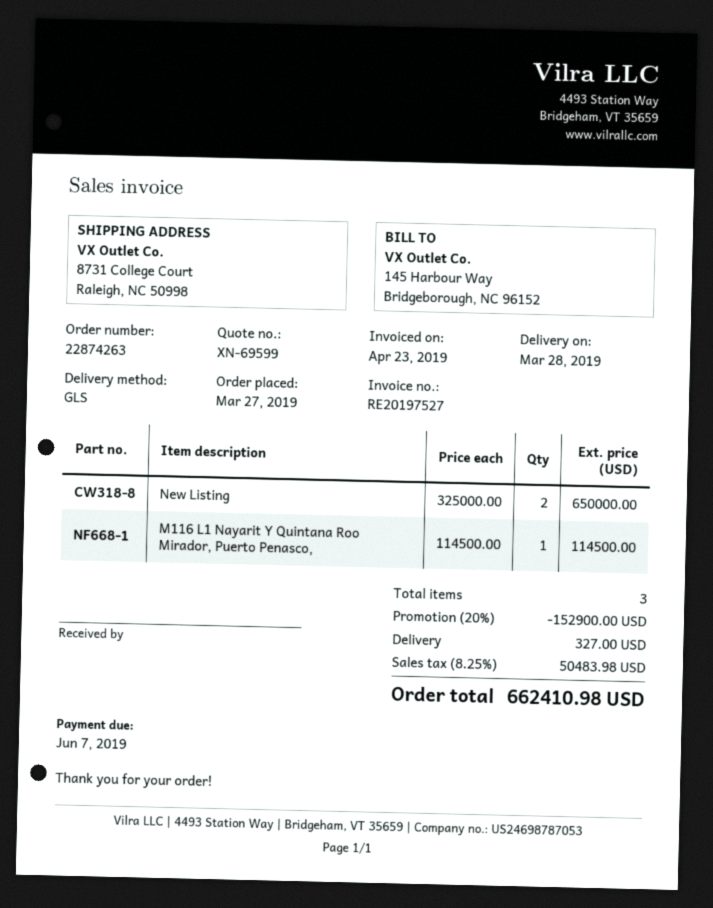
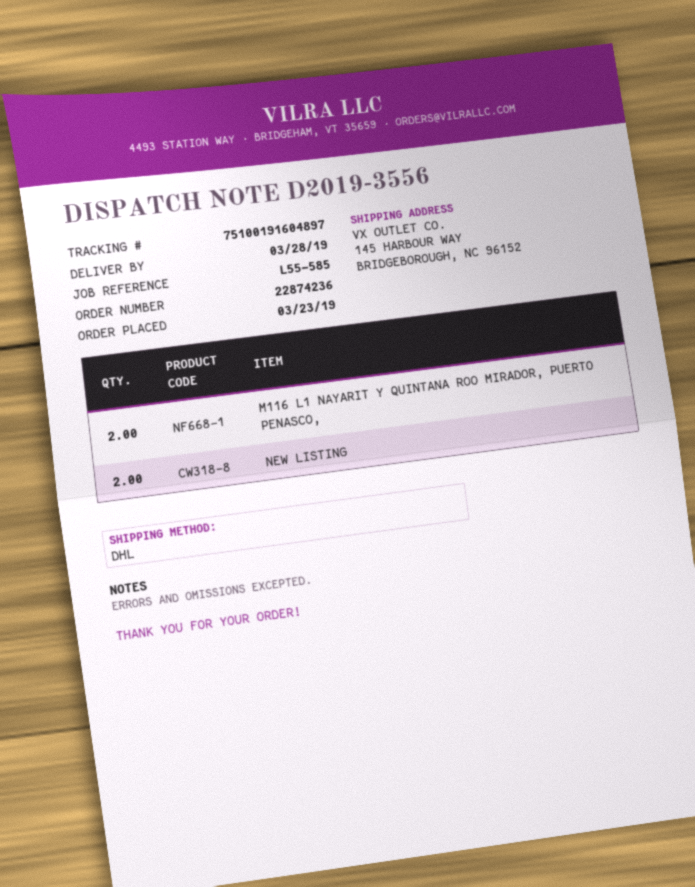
order number: 22874263 -> 22874236
order date: 2019-03-27 -> 2019-03-23
shipping method: GLS -> DHL
ship to: 8731 College Court, Raleigh, NC 50998 -> 145 HARBOUR WAY, BRIDGEBOROUGH, NC 96152
M116 L1 Nayarit Y Quintana Roo Mirador, Puerto Penasco,: 1 -> 2

